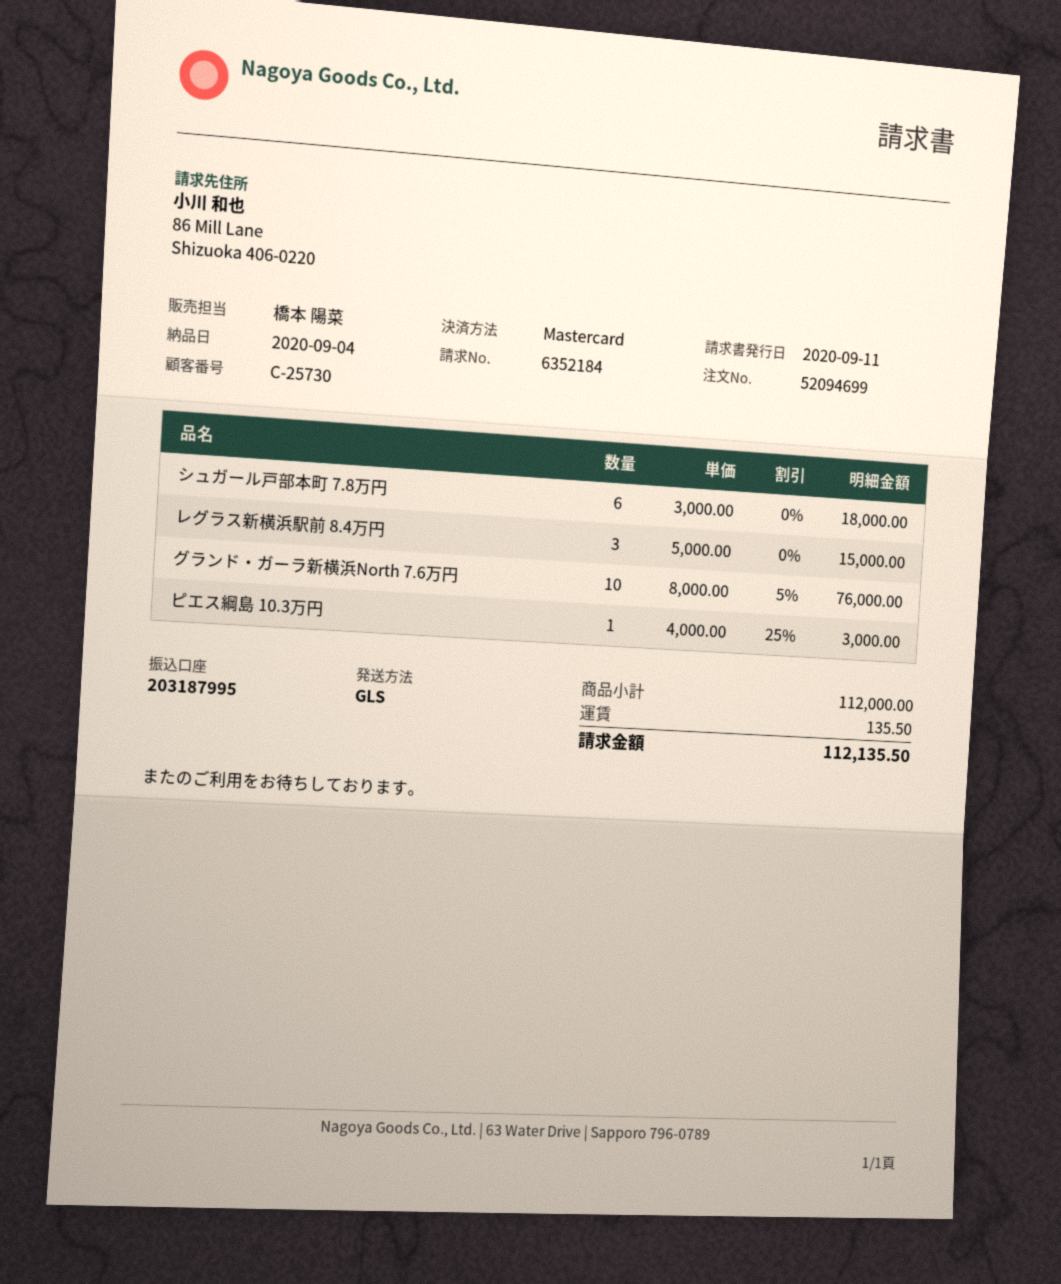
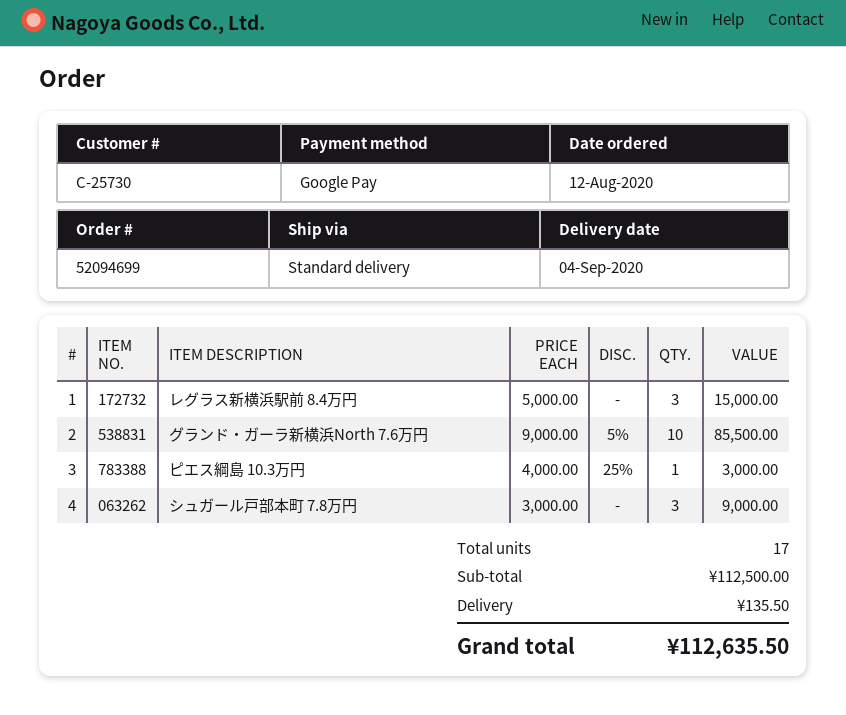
payment method: Mastercard -> Google Pay
shipping method: GLS -> standard
シュガール戸部本町 7.8万円: 6 x 3000.00 = 18000.00 -> 3 x 3000.00 = 9000.00
グランド・ガーラ新横浜North 7.6万円: 10 x 8000.00 - 5% = 76000.00 -> 10 x 9000.00 - 5% = 85500.00
subtotal: 112000.00 -> 112500.00
total: 112135.50 -> 112635.50

